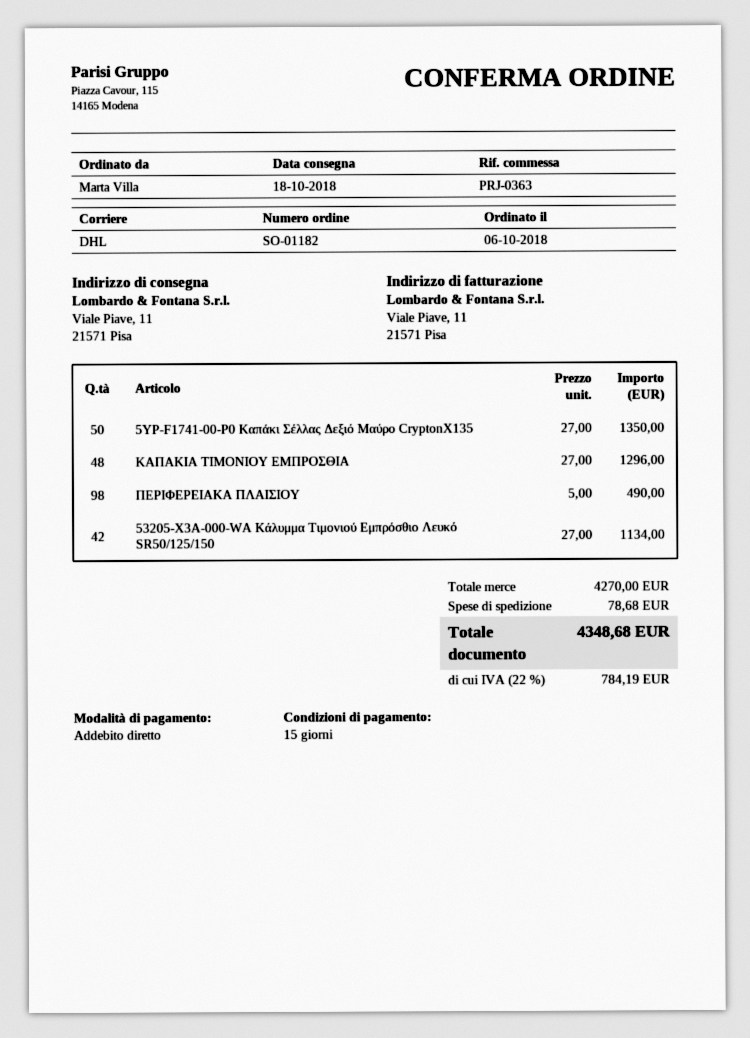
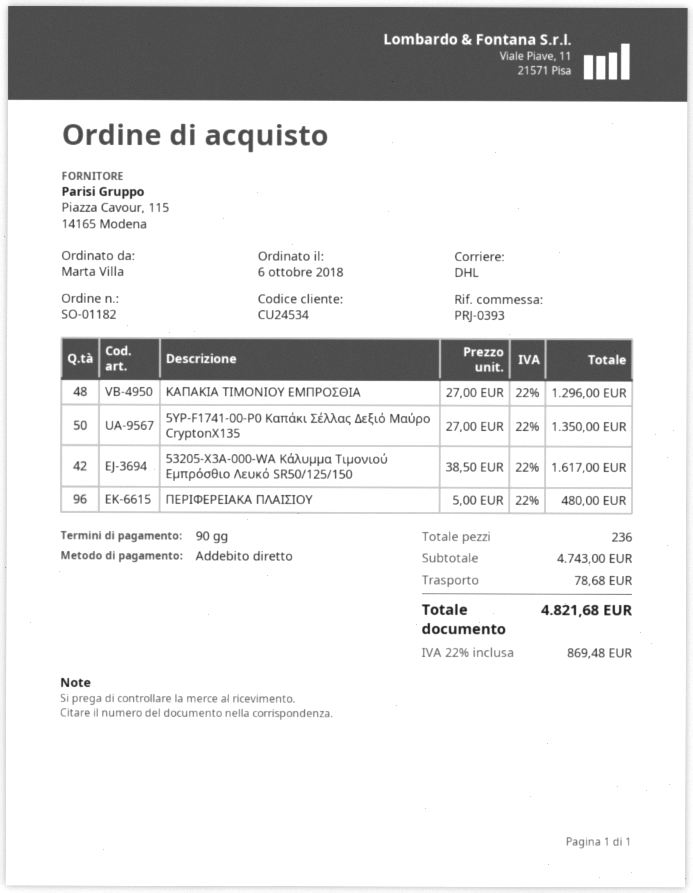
payment terms: 15 days -> 90 days
reference: PRJ-0363 -> PRJ-0393
ΠΕΡΙΦΕΡΕΙΑΚΑ ΠΛΑΙΣΙΟΥ: 98 x 5.00 = 490.00 -> 96 x 5.00 = 480.00
53205-X3A-000-WA Κάλυμμα Τιμονιού Εμπρόσθιο Λευκό SR50/125/150: 42 x 27.00 = 1134.00 -> 42 x 38.50 = 1617.00
subtotal: 4270.00 -> 4743.00
tax: 22% = 784.19 -> 22% = 869.48
total: 4348.68 -> 4821.68

